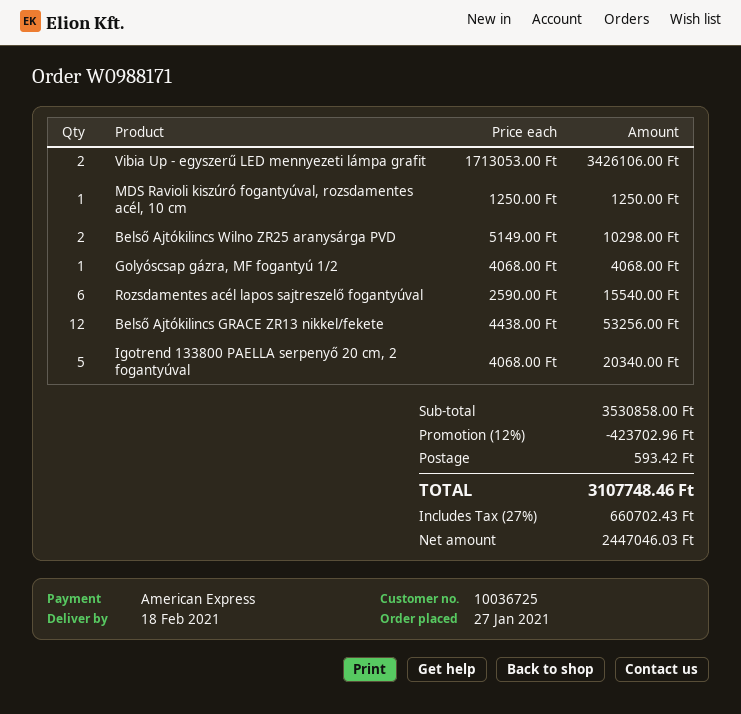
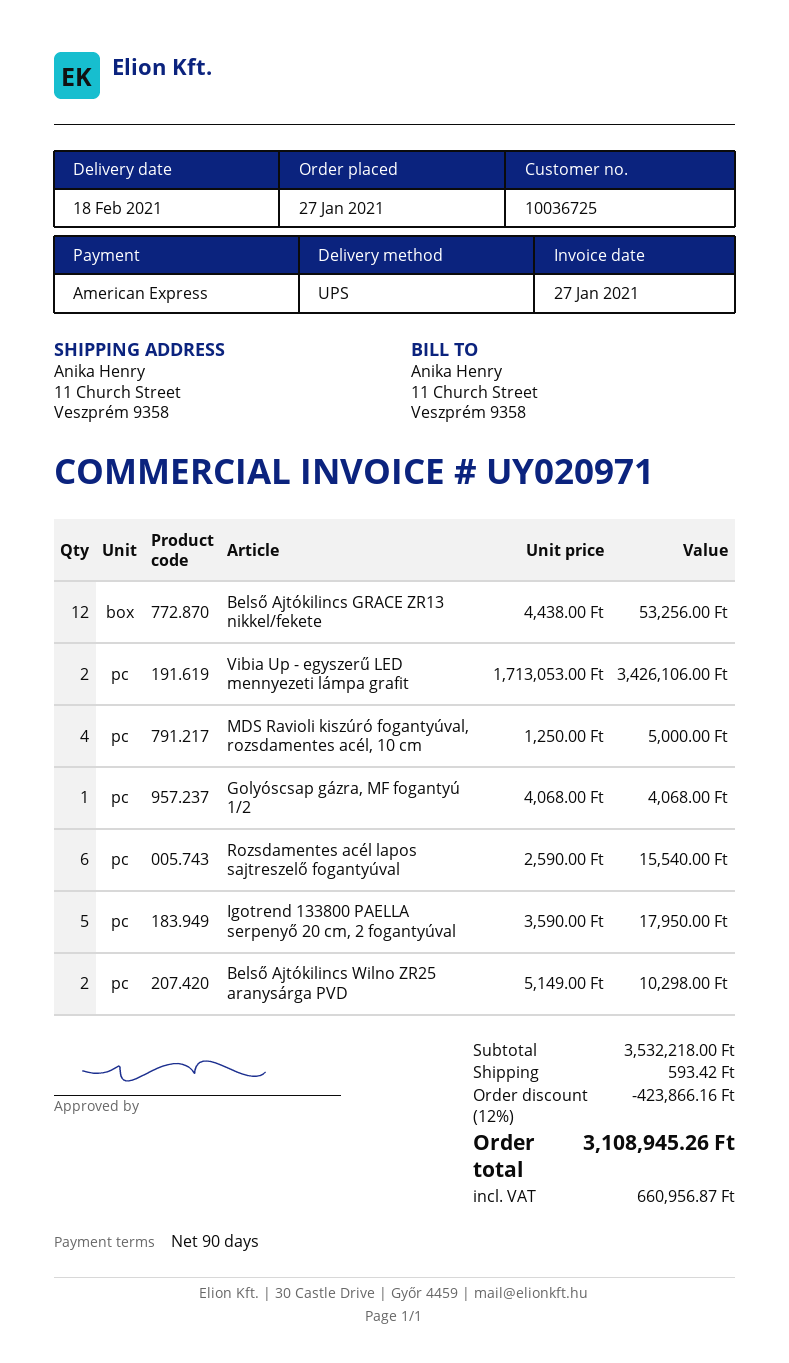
MDS Ravioli kiszúró fogantyúval, rozsdamentes acél, 10 cm: 1 x 1250.00 = 1250.00 -> 4 x 1250.00 = 5000.00
Igotrend 133800 PAELLA serpenyő 20 cm, 2 fogantyúval: 5 x 4068.00 = 20340.00 -> 5 x 3590.00 = 17950.00
subtotal: 3530858.00 -> 3532218.00
discount: 12% = 423702.96 -> 12% = 423866.16
tax: 660702.43 -> 660956.87
total: 3107748.46 -> 3108945.26

